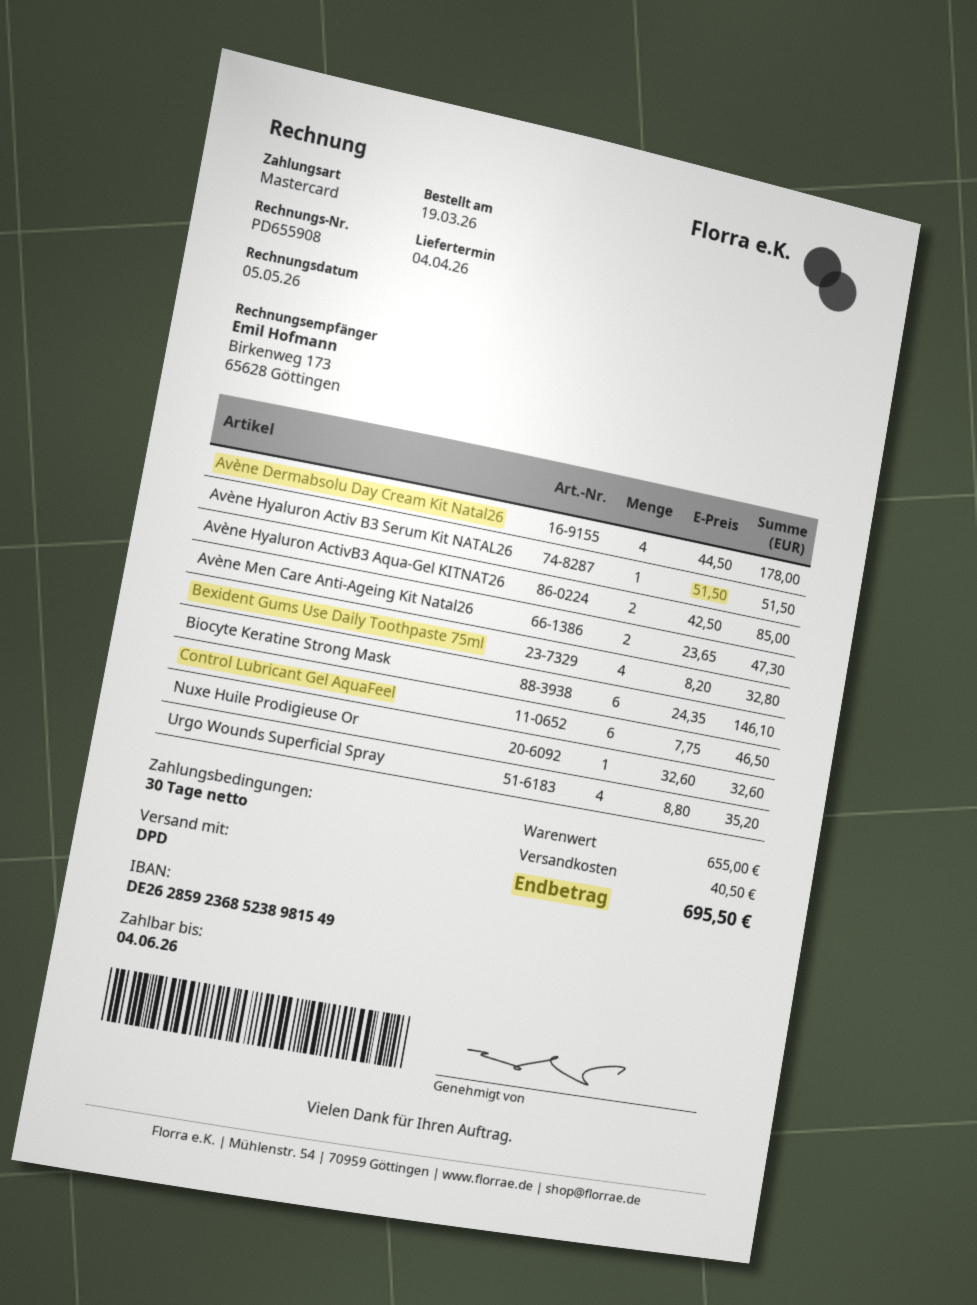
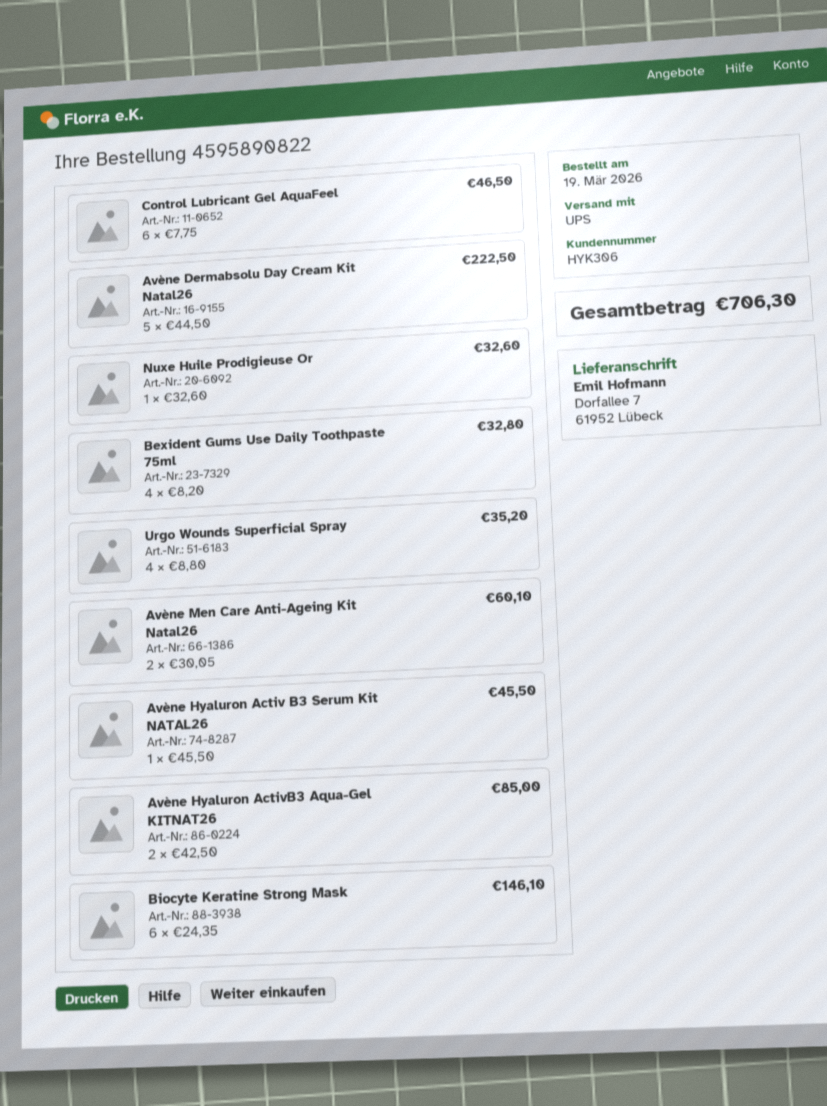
shipping method: DPD -> UPS
Avène Dermabsolu Day Cream Kit Natal26: 4 x 44.50 = 178.00 -> 5 x 44.50 = 222.50
Avène Hyaluron Activ B3 Serum Kit NATAL26: 1 x 51.50 = 51.50 -> 1 x 45.50 = 45.50
Avène Men Care Anti-Ageing Kit Natal26: 2 x 23.65 = 47.30 -> 2 x 30.05 = 60.10
shipping: 40.50 -> none
total: 695.50 -> 706.30

